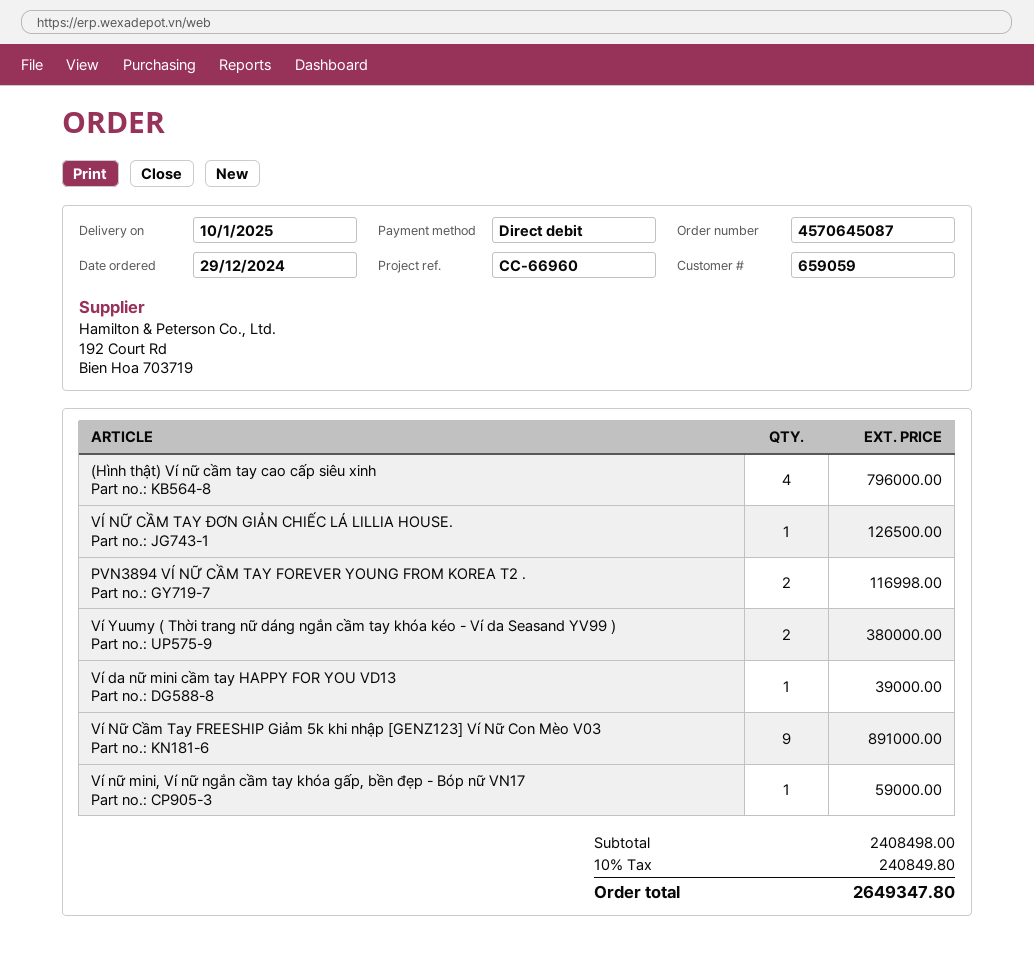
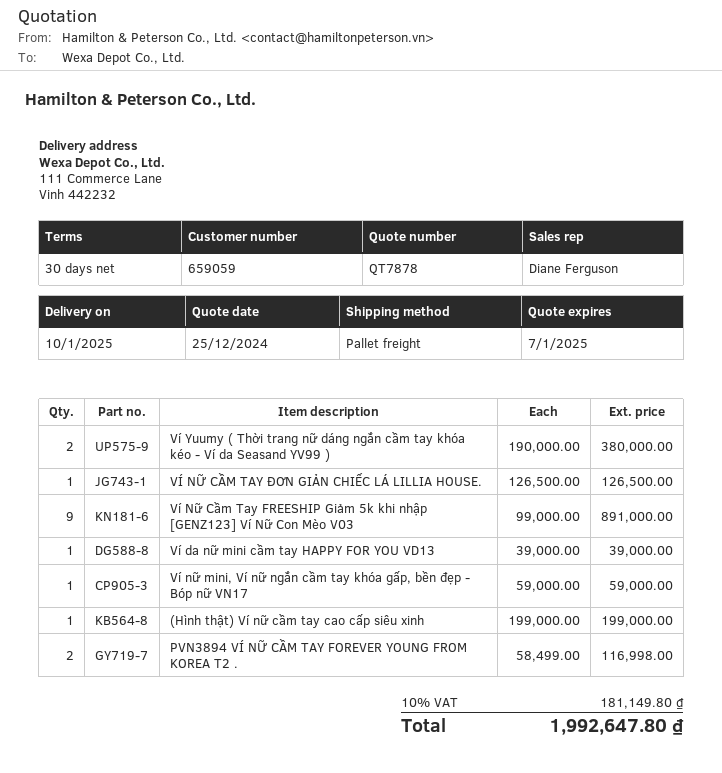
(Hình thật) Ví nữ cầm tay cao cấp siêu xinh: 4 for 796000.00 -> 1 for 199000.00
tax: 10% = 240849.80 -> 10% = 181149.80
total: 2649347.80 -> 1992647.80

